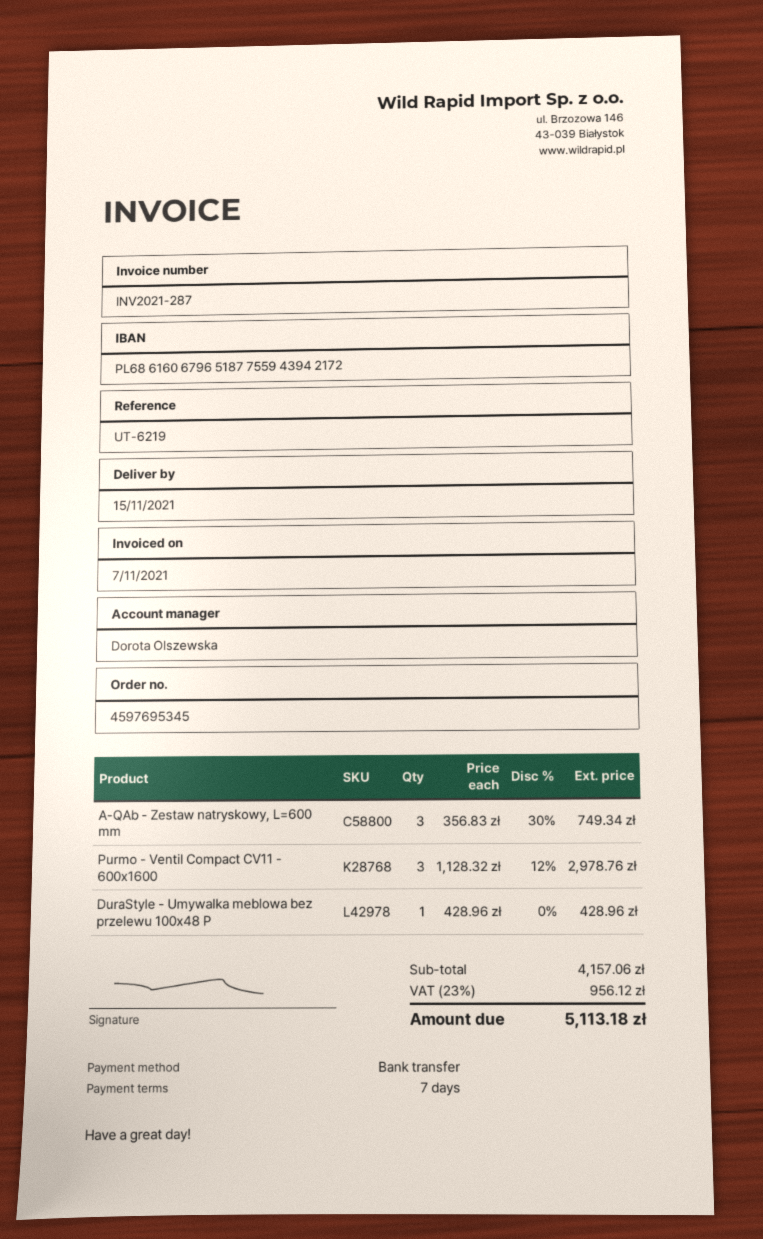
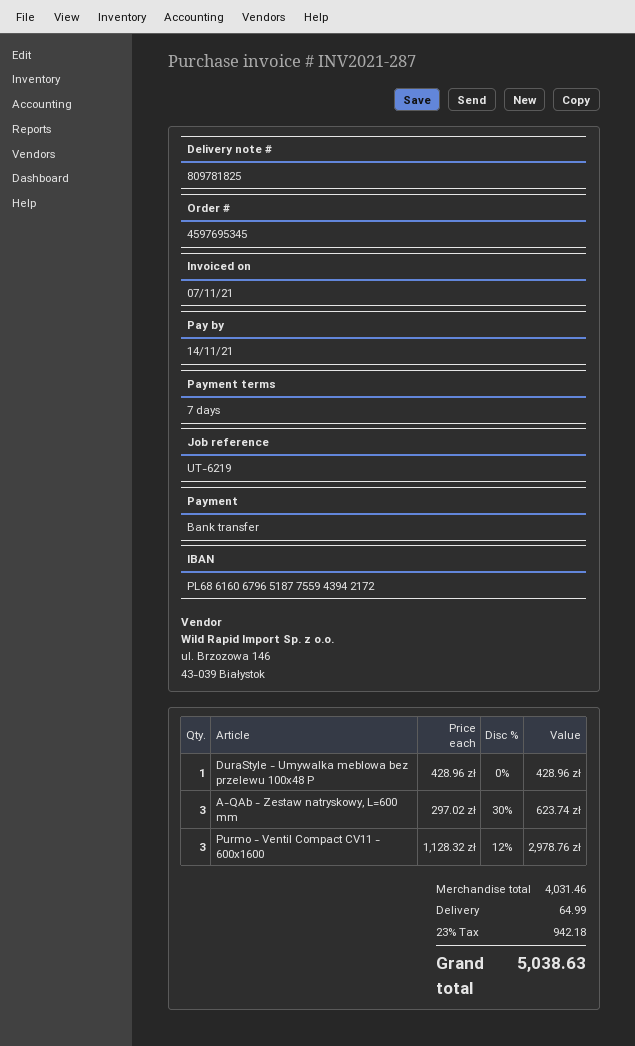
A-QAb - Zestaw natryskowy, L=600 mm: 3 x 356.83 - 30% = 749.34 -> 3 x 297.02 - 30% = 623.74
subtotal: 4157.06 -> 4031.46
shipping: none -> 64.99
tax: 23% = 956.12 -> 23% = 942.18
total: 5113.18 -> 5038.63

